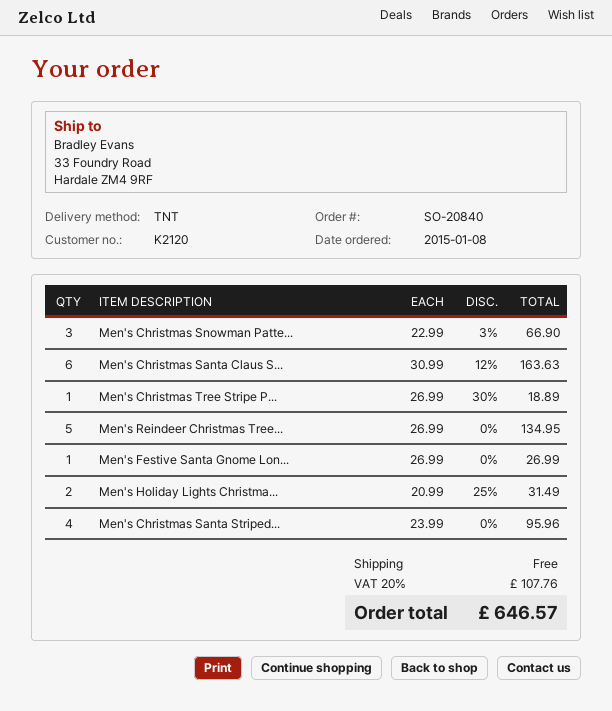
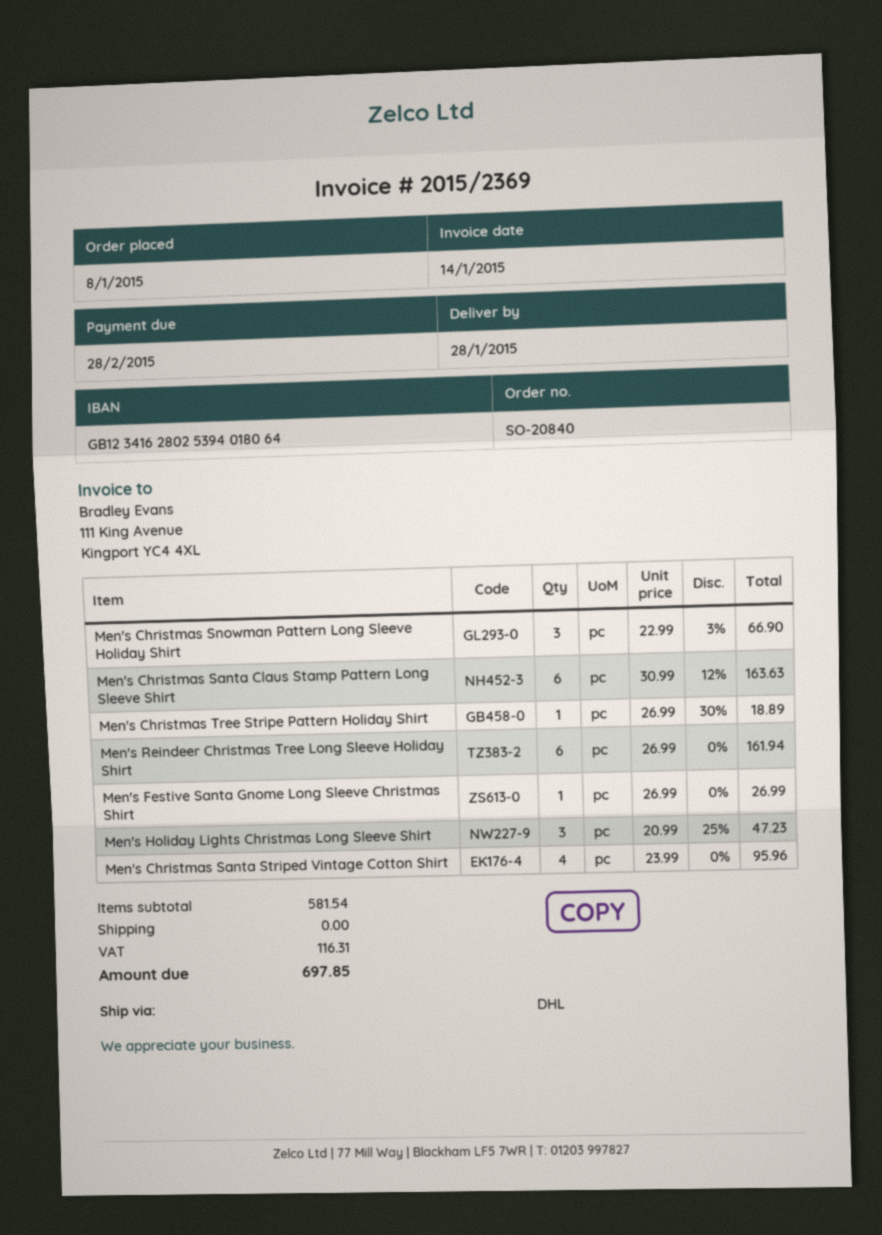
shipping method: TNT -> DHL
Men's Reindeer Christmas Tree...: 5 x 26.99 = 134.95 -> 6 x 26.99 = 161.94
Men's Holiday Lights Christma...: 2 x 20.99 - 25% = 31.49 -> 3 x 20.99 - 25% = 47.23
tax: 107.76 -> 116.31
total: 646.57 -> 697.85

